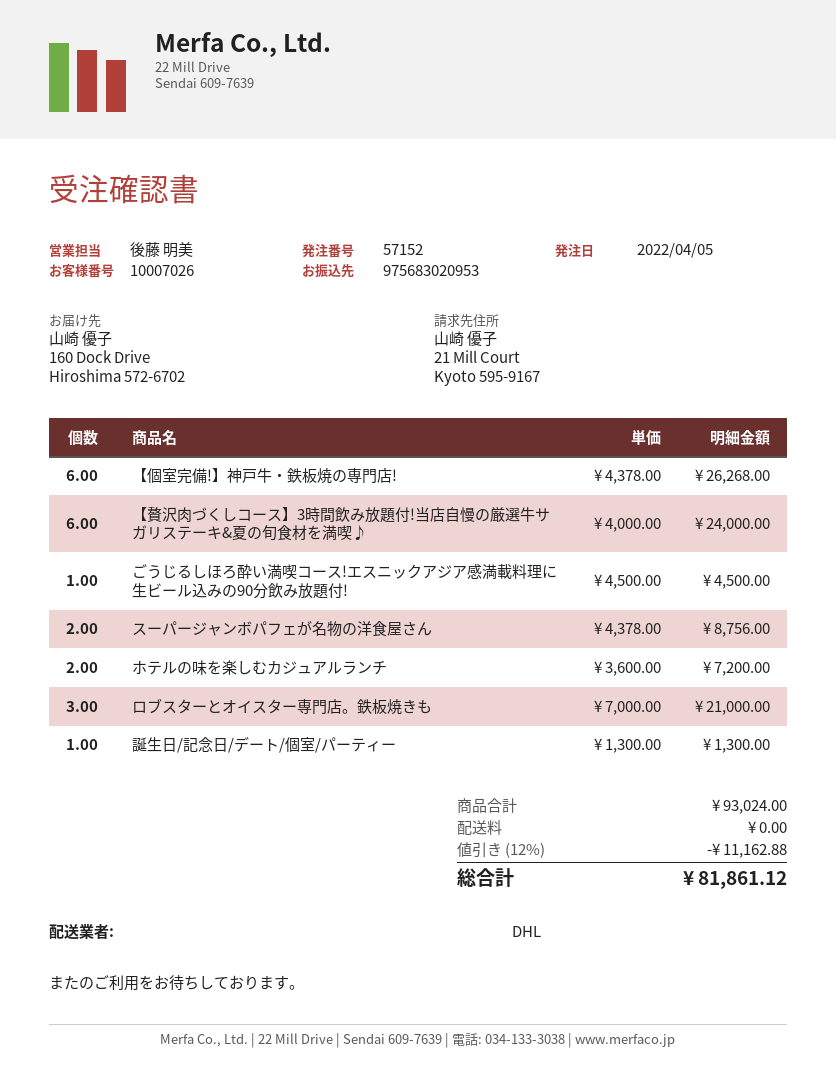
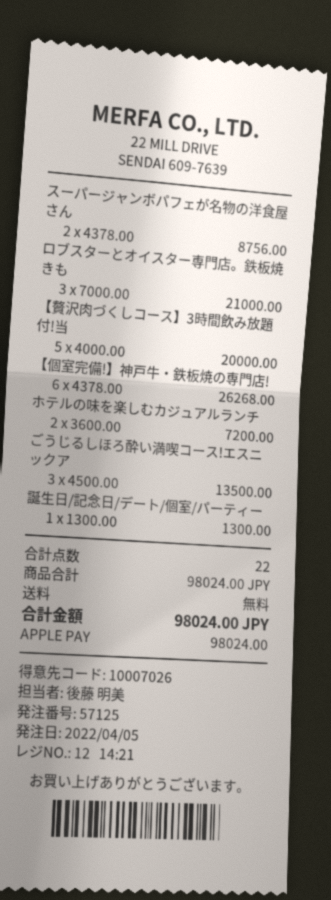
order number: 57152 -> 57125
【贅沢肉づくしコース】3時間飲み放題付!当店自慢の厳選牛サガリステーキ&夏の旬食材を満喫♪: 6 x 4000.00 = 24000.00 -> 5 x 4000.00 = 20000.00
ごうじるしほろ酔い満喫コース!エスニックアジア感満載料理に生ビール込みの90分飲み放題付!: 1 x 4500.00 = 4500.00 -> 3 x 4500.00 = 13500.00
subtotal: 93024.00 -> 98024.00
discount: 12% = 11162.88 -> none
total: 81861.12 -> 98024.00

